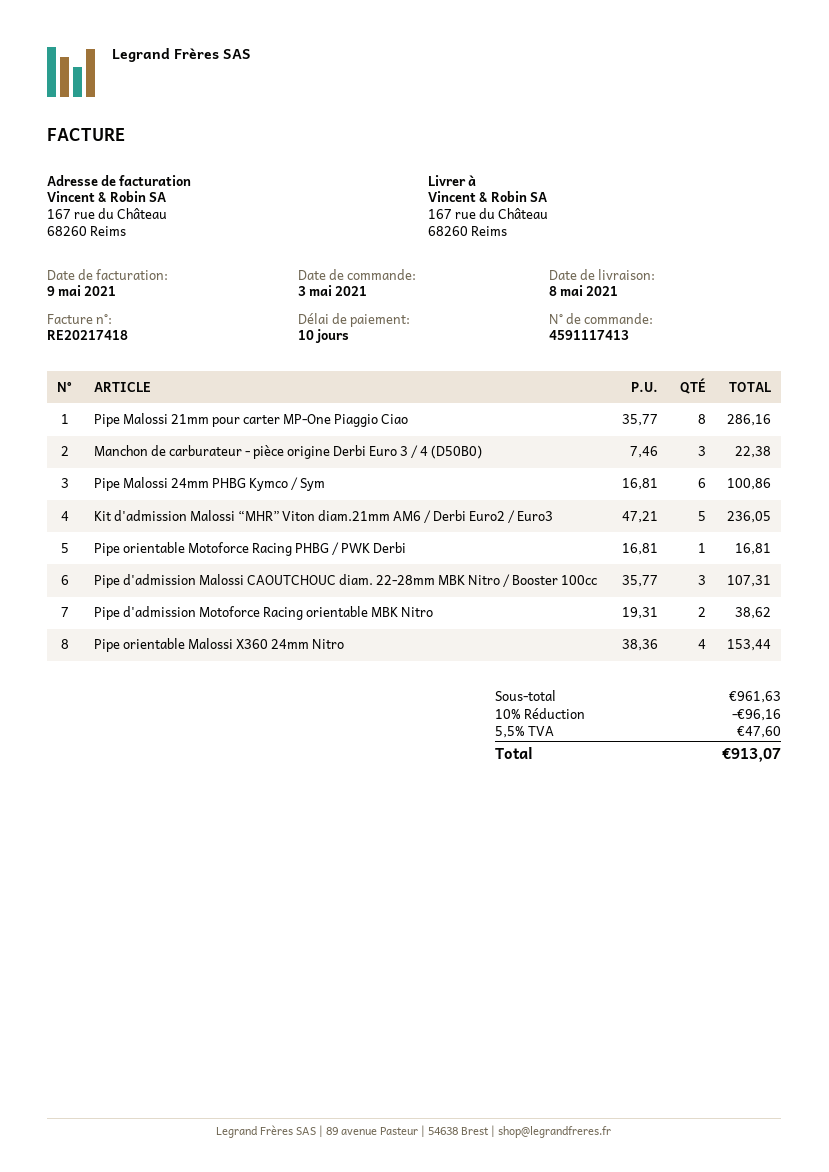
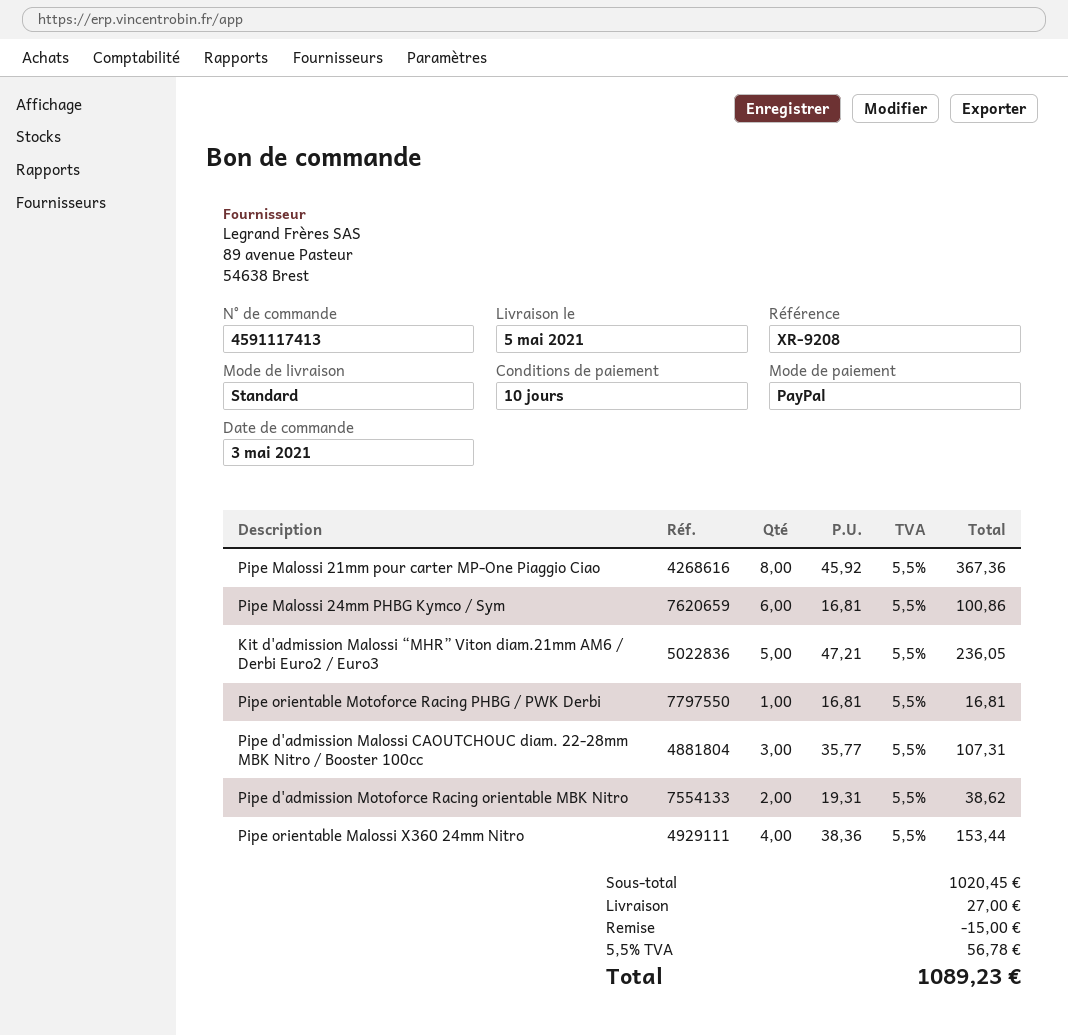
delivery date: 2021-05-08 -> 2021-05-05
Pipe Malossi 21mm pour carter MP-One Piaggio Ciao: 8 x 35.77 = 286.16 -> 8 x 45.92 = 367.36
Manchon de carburateur - pièce origine Derbi Euro 3 / 4 (D50B0): 3 x 7.46 = 22.38 -> none
subtotal: 961.63 -> 1020.45
discount: 96.16 -> 15.00
shipping: none -> 27.00
tax: 5.5% = 47.60 -> 5.5% = 56.78
total: 913.07 -> 1089.23

